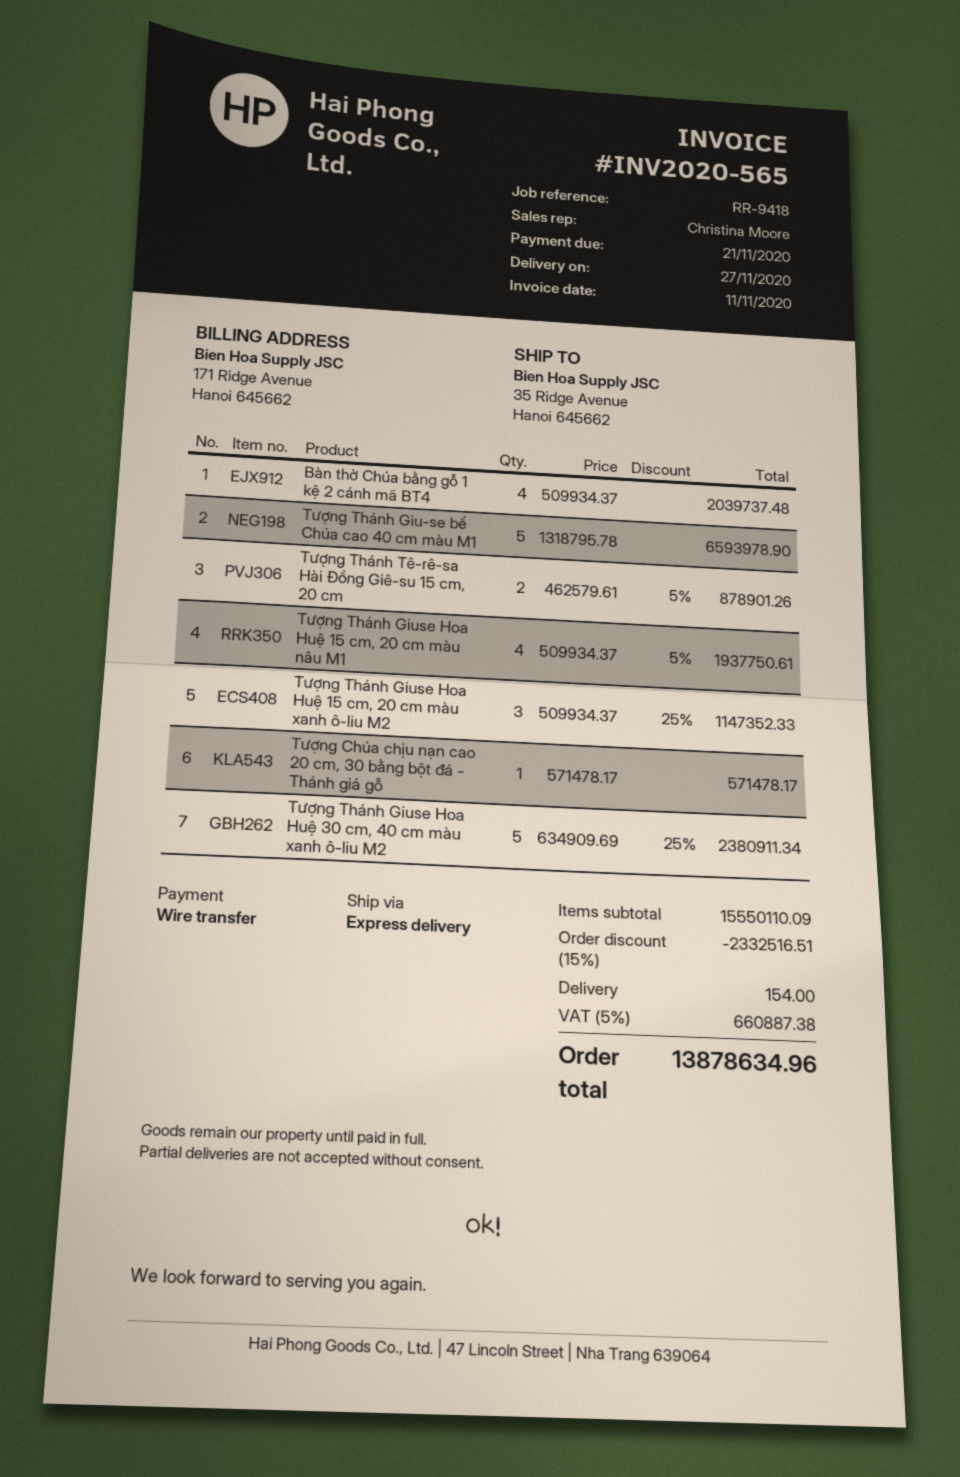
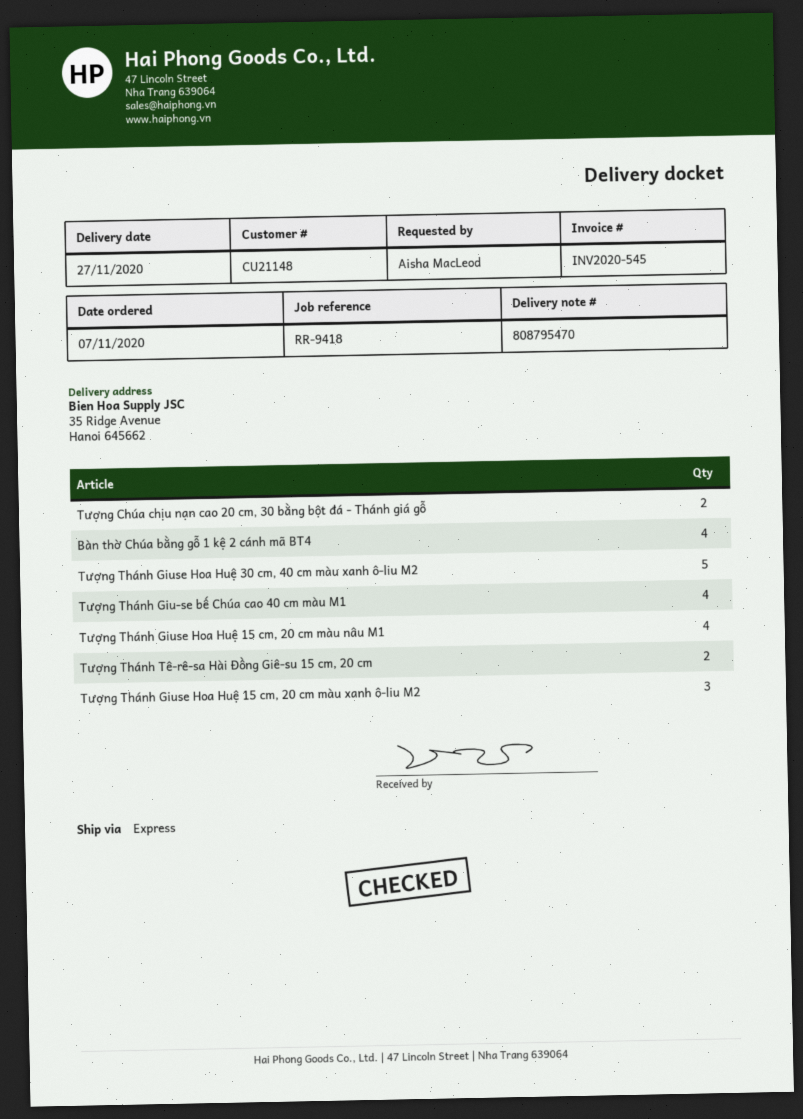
invoice number: INV2020-565 -> INV2020-545
Tượng Thánh Giu-se bế Chúa cao 40 cm màu M1: 5 -> 4
Tượng Chúa chịu nạn cao 20 cm, 30 bằng bột đá - Thánh giá gỗ: 1 -> 2

